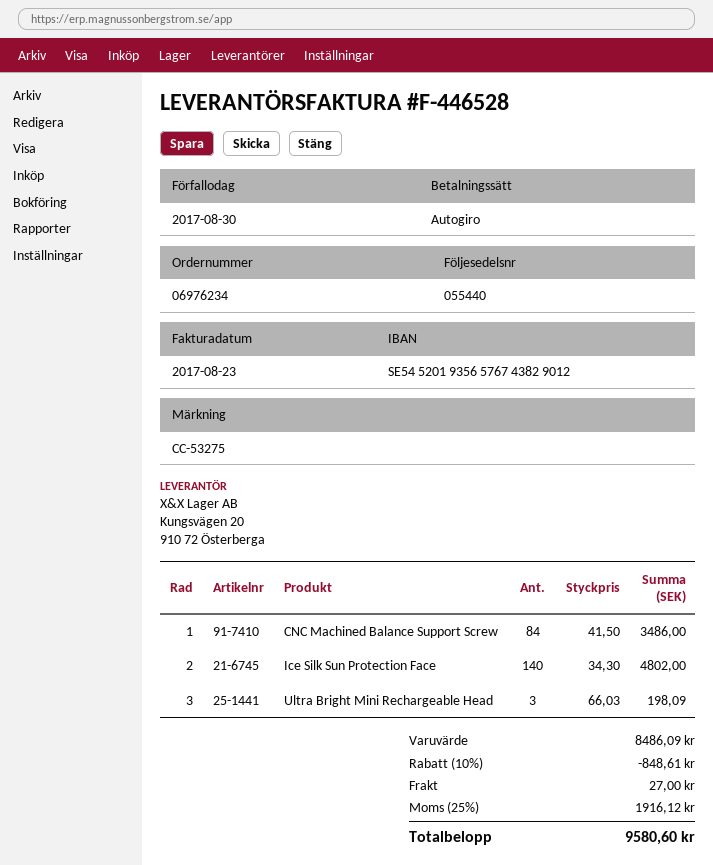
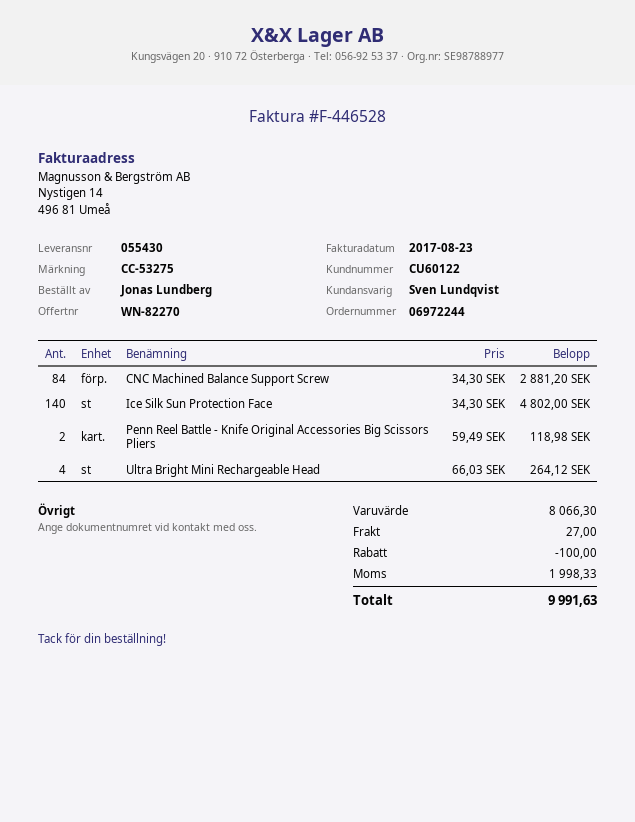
order number: 06976234 -> 06972244
delivery note number: 055440 -> 055430
CNC Machined Balance Support Screw: 84 x 41.50 = 3486.00 -> 84 x 34.30 = 2881.20
Ultra Bright Mini Rechargeable Head: 3 x 66.03 = 198.09 -> 4 x 66.03 = 264.12
Penn Reel Battle - Knife Original Accessories Big Scissors Pliers: none -> 2 x 59.49 = 118.98
subtotal: 8486.09 -> 8066.30
discount: 848.61 -> 100.00
tax: 1916.12 -> 1998.33
total: 9580.60 -> 9991.63

